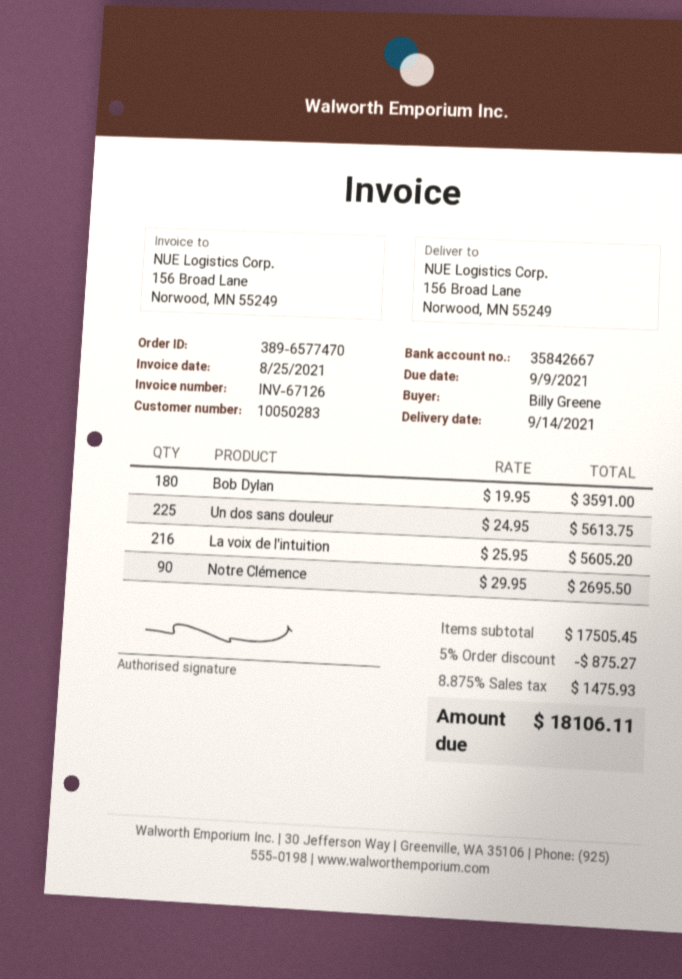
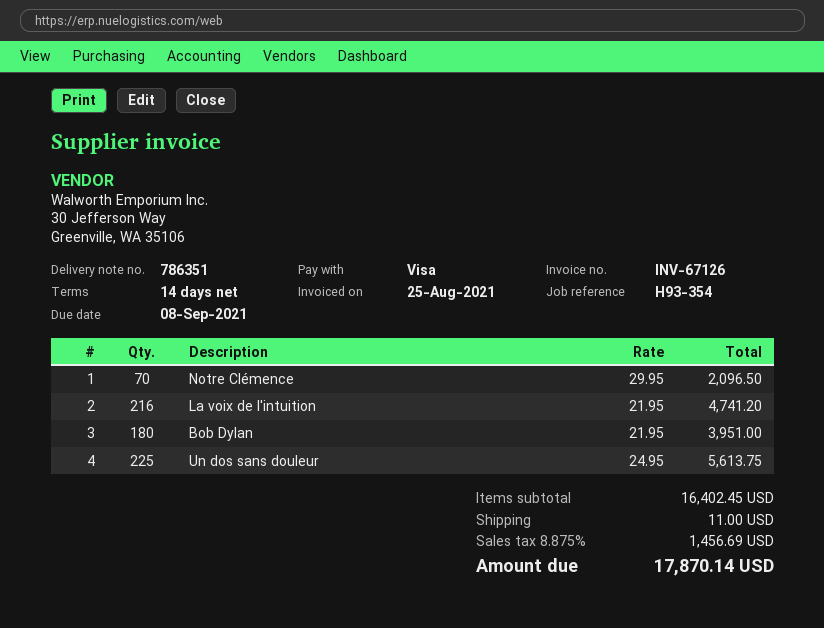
due date: 2021-09-09 -> 2021-09-08
Bob Dylan: 180 x 19.95 = 3591.00 -> 180 x 21.95 = 3951.00
La voix de l'intuition: 216 x 25.95 = 5605.20 -> 216 x 21.95 = 4741.20
Notre Clémence: 90 x 29.95 = 2695.50 -> 70 x 29.95 = 2096.50
subtotal: 17505.45 -> 16402.45
discount: 5% = 875.27 -> none
shipping: none -> 11.00
tax: 8.875% = 1475.93 -> 8.875% = 1456.69
total: 18106.11 -> 17870.14

